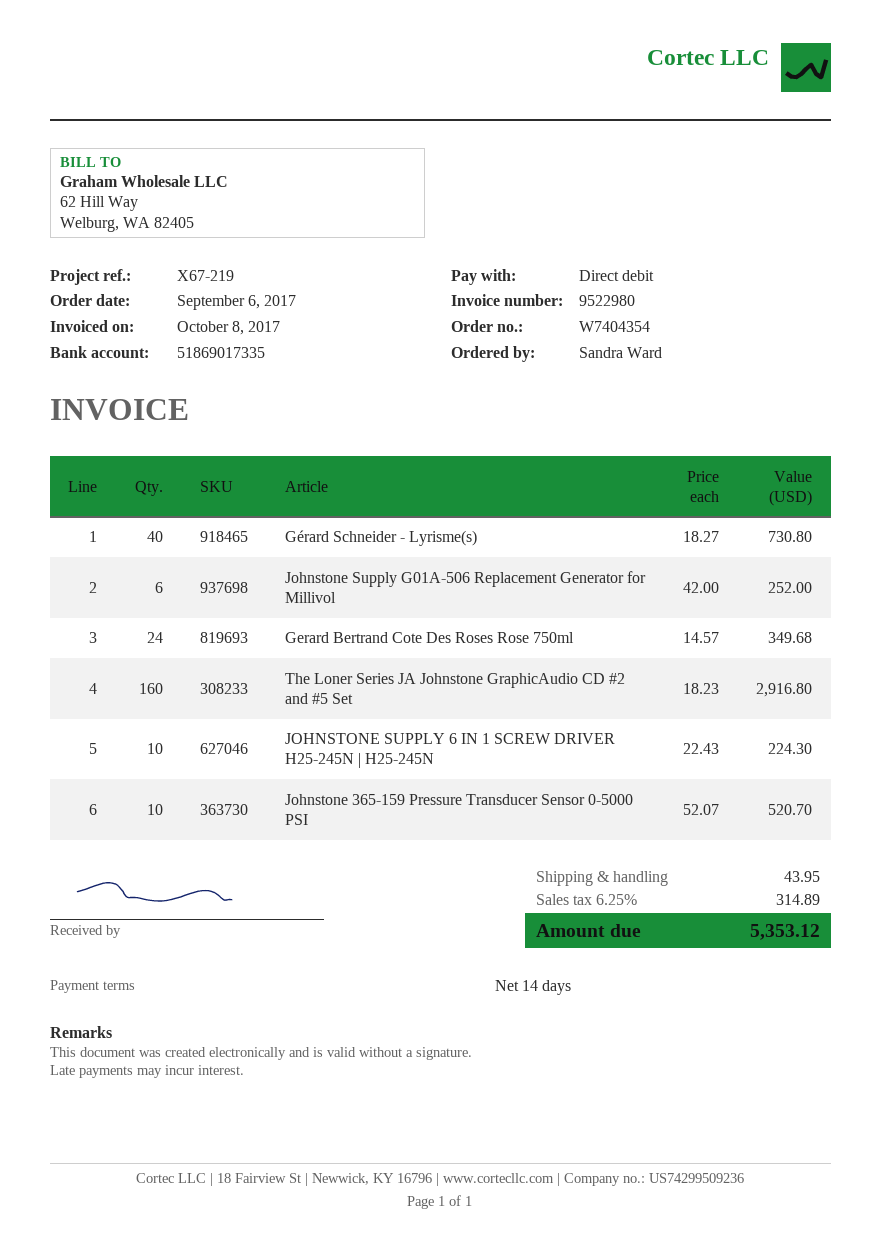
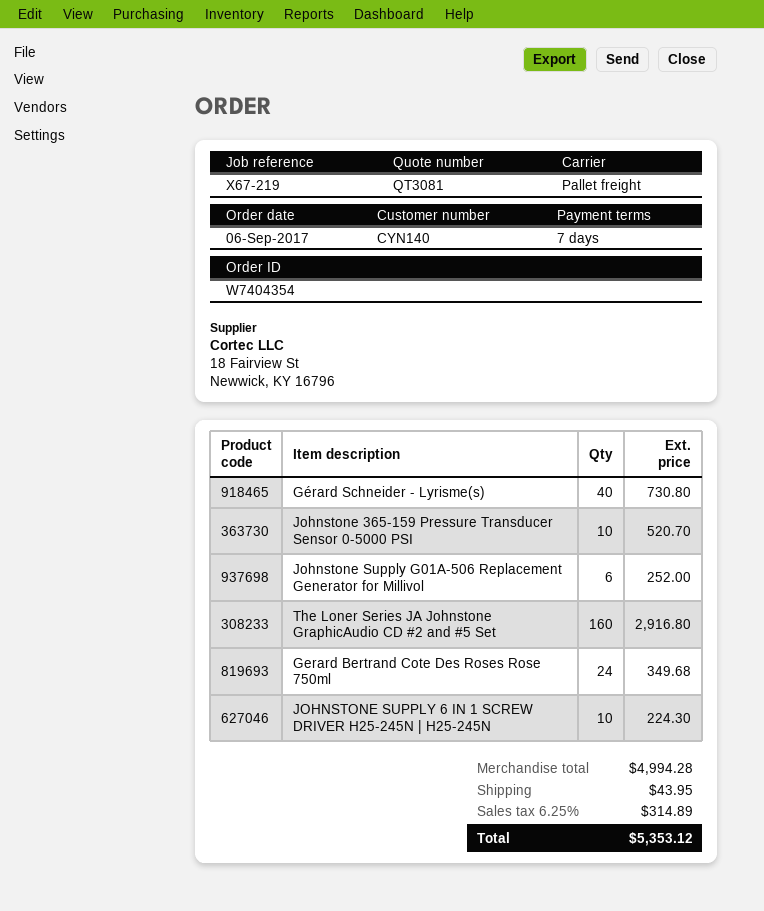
payment terms: 14 days -> 7 days

